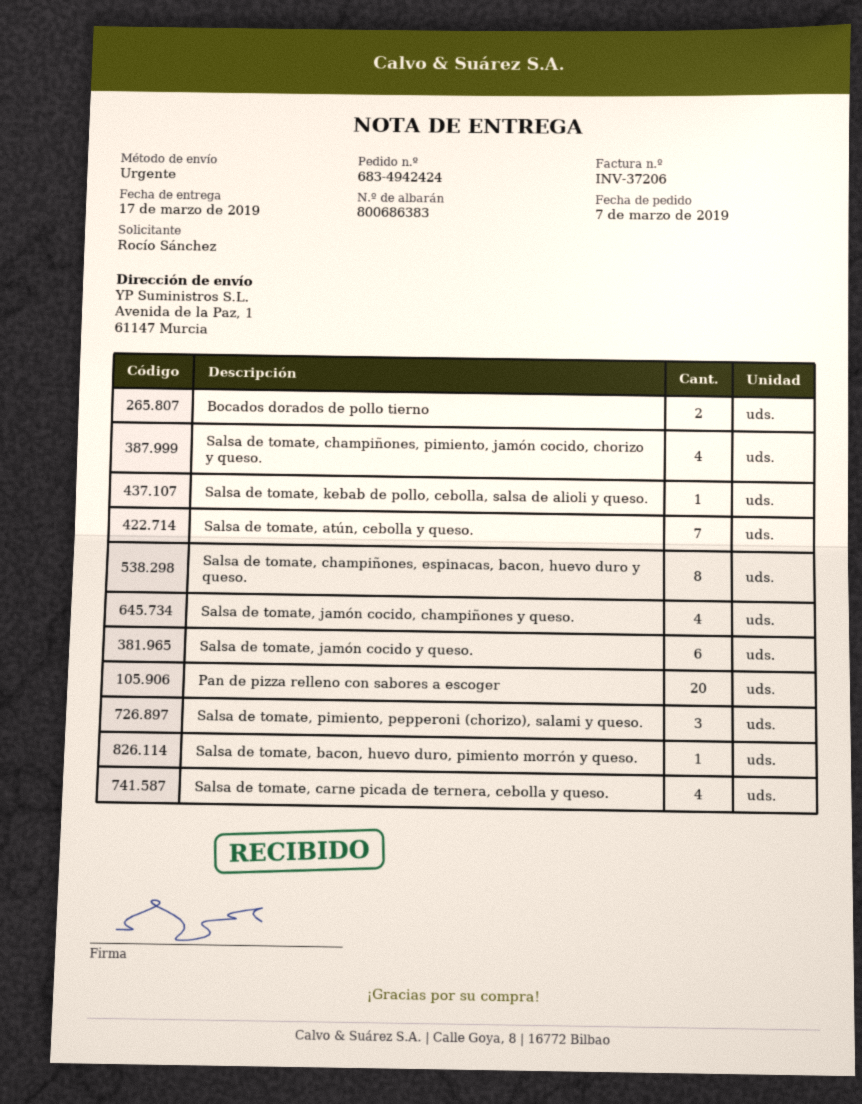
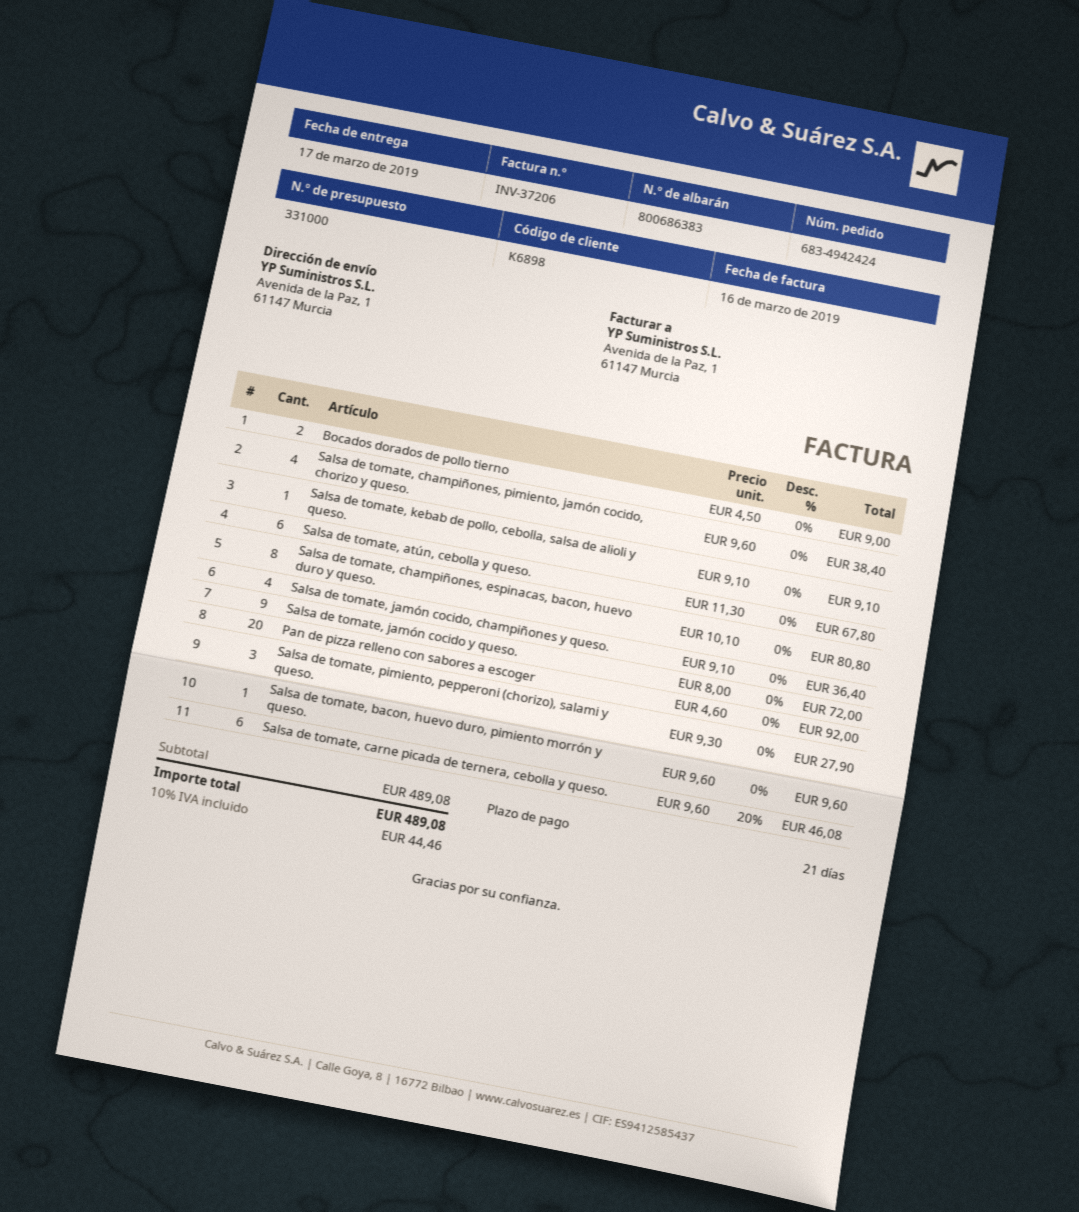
Salsa de tomate, atún, cebolla y queso.: 7 -> 6
Salsa de tomate, jamón cocido y queso.: 6 -> 9
Salsa de tomate, carne picada de ternera, cebolla y queso.: 4 -> 6

